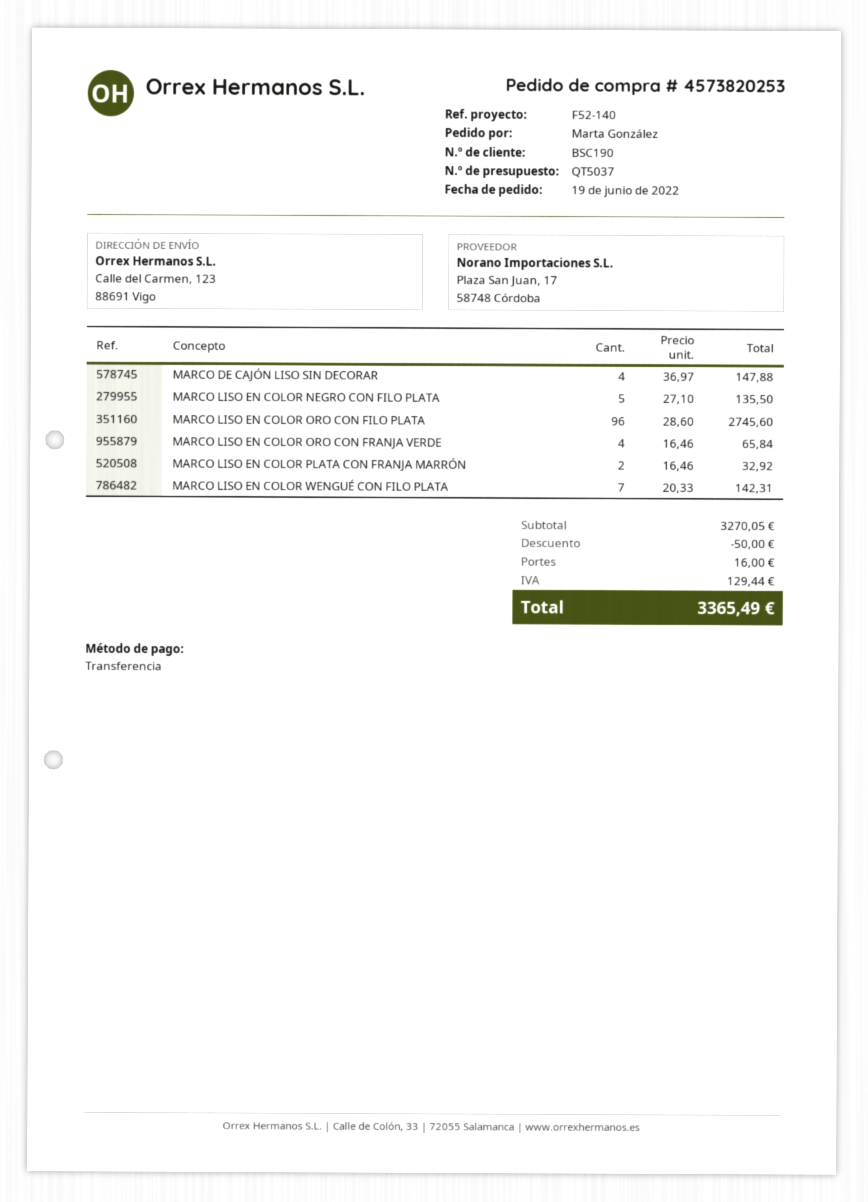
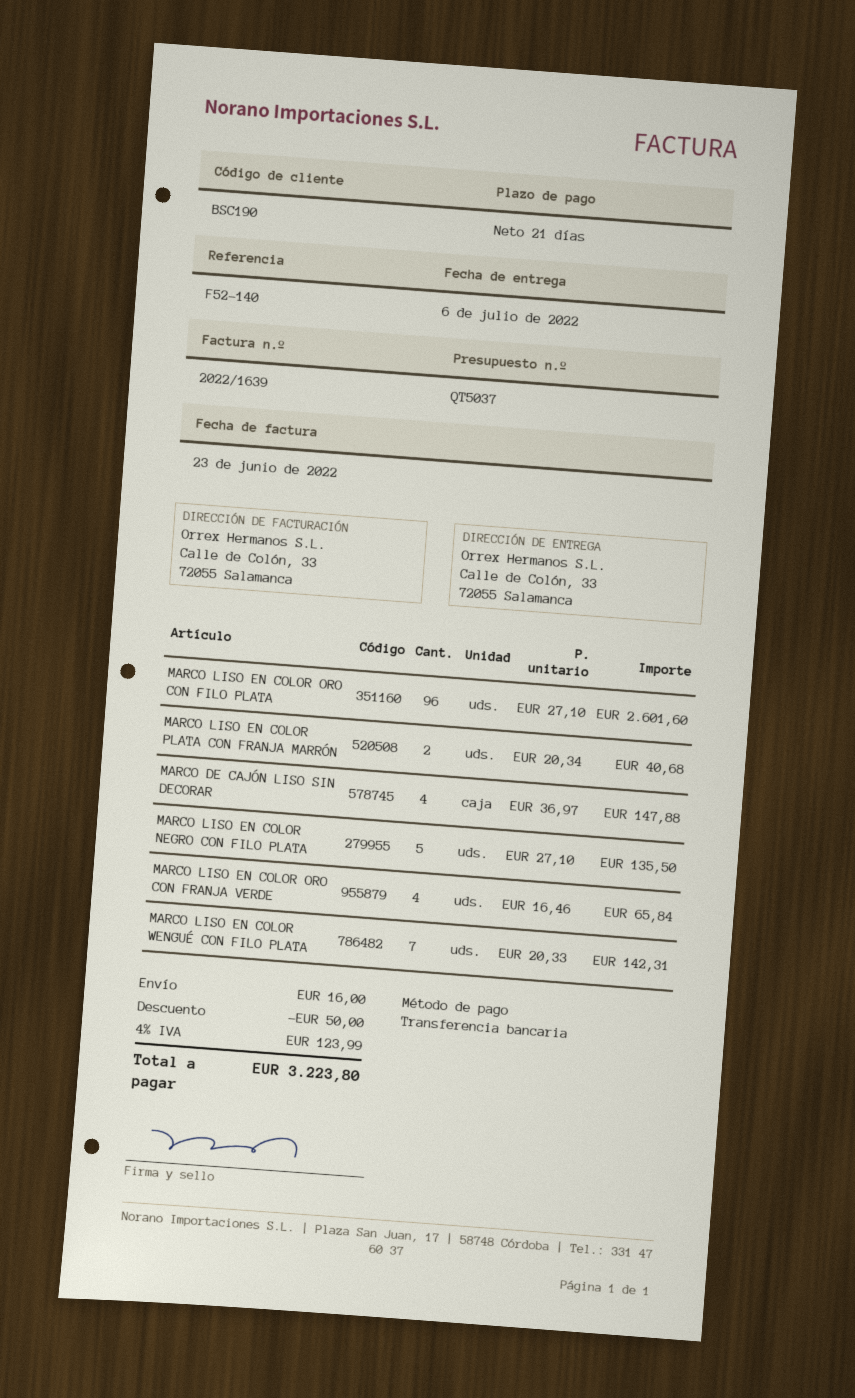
ship to: Calle del Carmen, 123, 88691 Vigo -> Calle de Colón, 33, 72055 Salamanca
MARCO LISO EN COLOR ORO CON FILO PLATA: 96 x 28.60 = 2745.60 -> 96 x 27.10 = 2601.60
MARCO LISO EN COLOR PLATA CON FRANJA MARRÓN: 2 x 16.46 = 32.92 -> 2 x 20.34 = 40.68
tax: 129.44 -> 123.99
total: 3365.49 -> 3223.80

